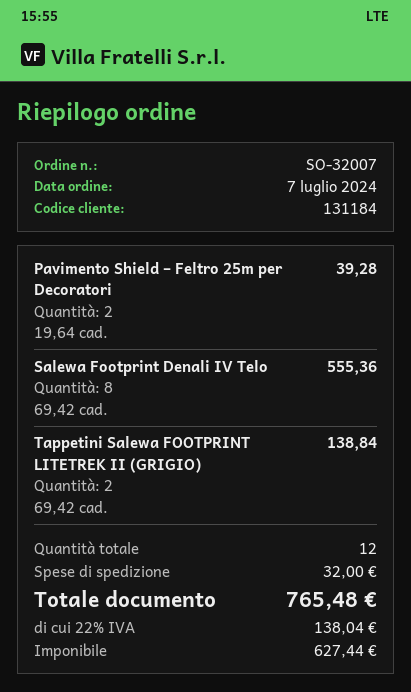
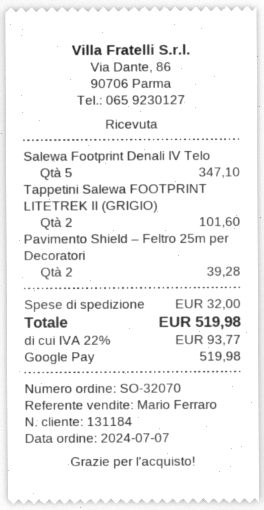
order number: SO-32007 -> SO-32070
Salewa Footprint Denali IV Telo: 8 for 555.36 -> 5 for 347.10
Tappetini Salewa FOOTPRINT LITETREK II (GRIGIO): 2 for 138.84 -> 2 for 101.60
tax: 22% = 138.04 -> 22% = 93.77
total: 765.48 -> 519.98

